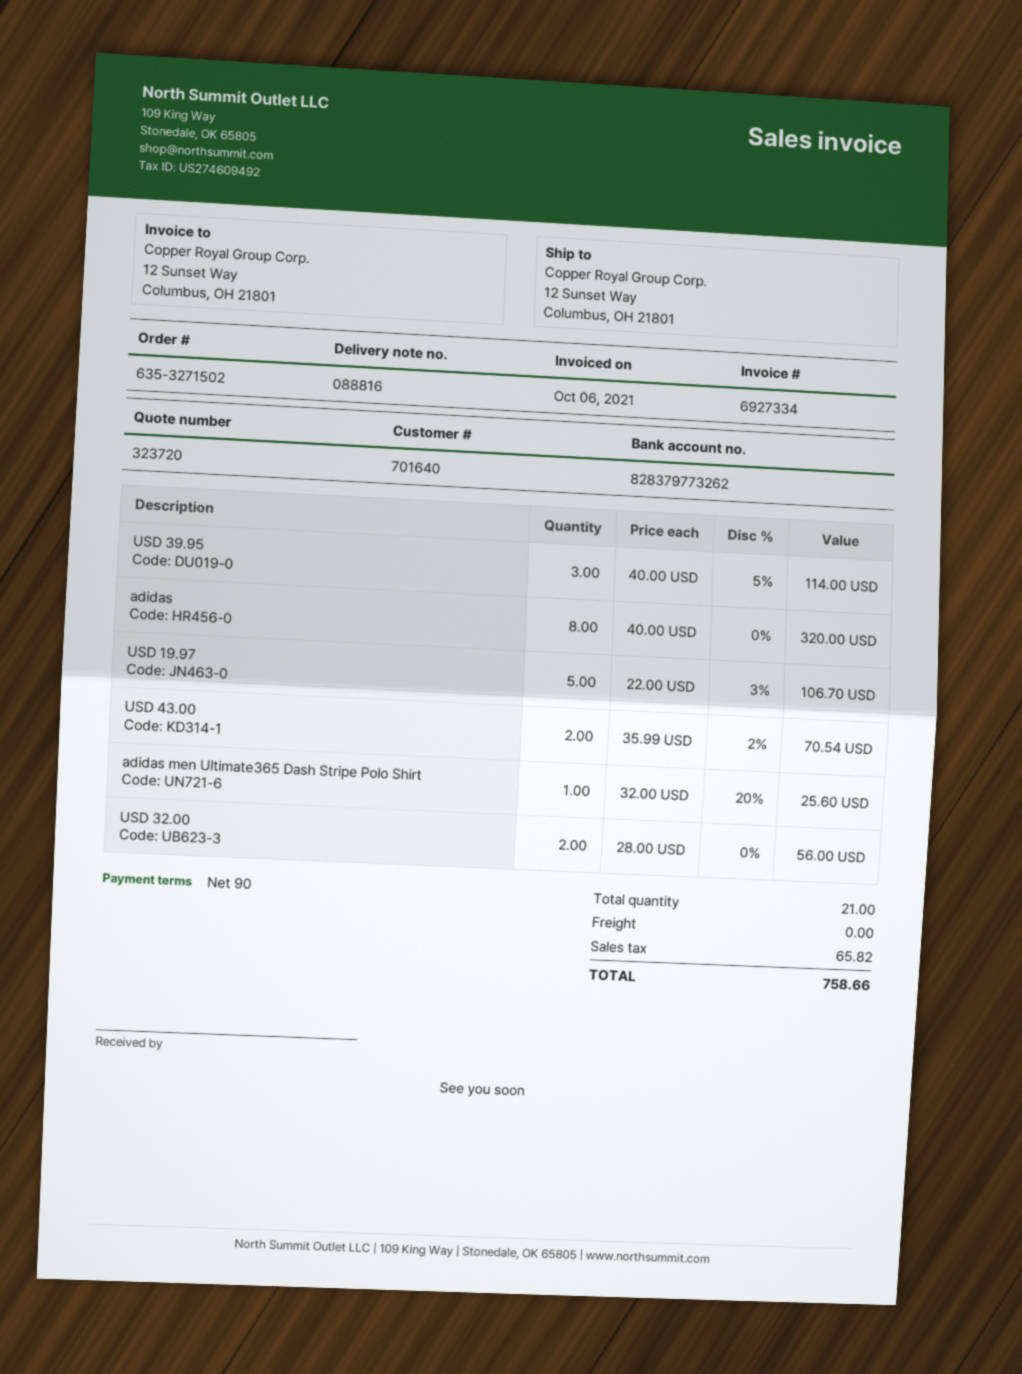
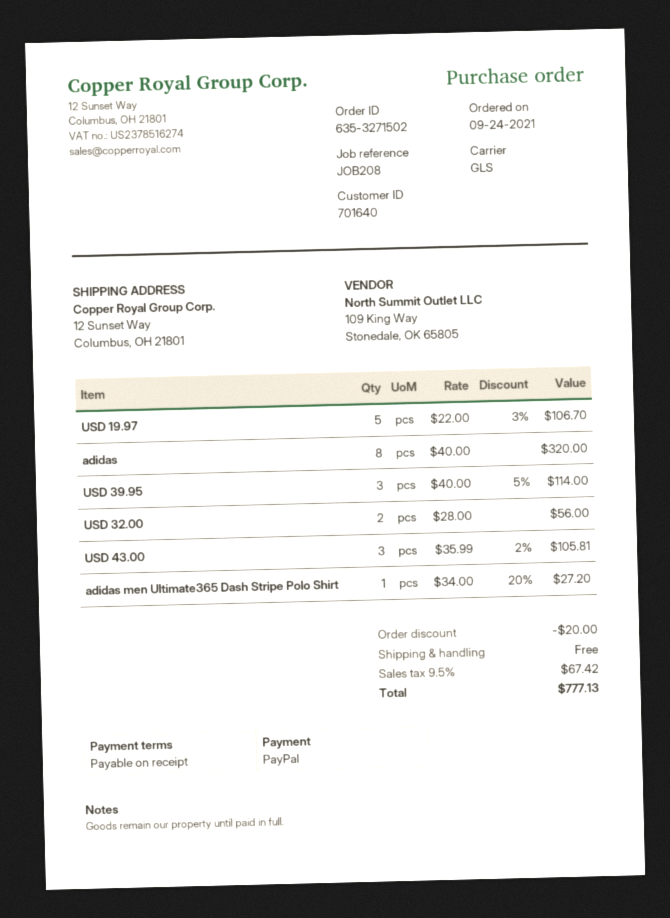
payment terms: 90 days -> on receipt
USD 43.00: 2 x 35.99 - 2% = 70.54 -> 3 x 35.99 - 2% = 105.81
adidas men Ultimate365 Dash Stripe Polo Shirt: 1 x 32.00 - 20% = 25.60 -> 1 x 34.00 - 20% = 27.20
discount: none -> 20.00
tax: 65.82 -> 67.42
total: 758.66 -> 777.13

